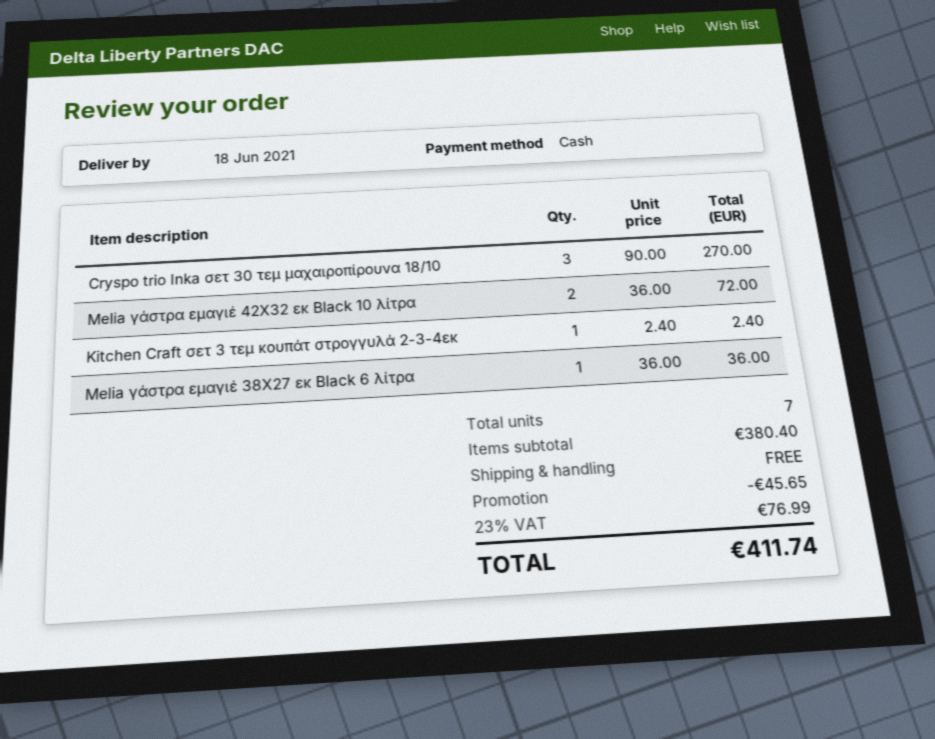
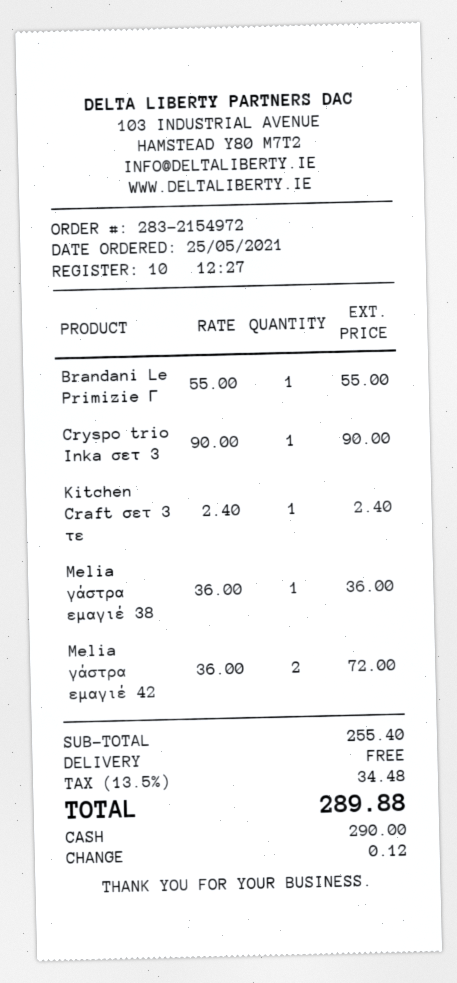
Cryspo trio Inka σετ 30 τεμ μαχαιροπίρουνα 18/10: 3 x 90.00 = 270.00 -> 1 x 90.00 = 90.00
Brandani Le Primizie Γ: none -> 1 x 55.00 = 55.00
subtotal: 380.40 -> 255.40
discount: 45.65 -> none
tax: 23% = 76.99 -> 13.5% = 34.48
total: 411.74 -> 289.88

